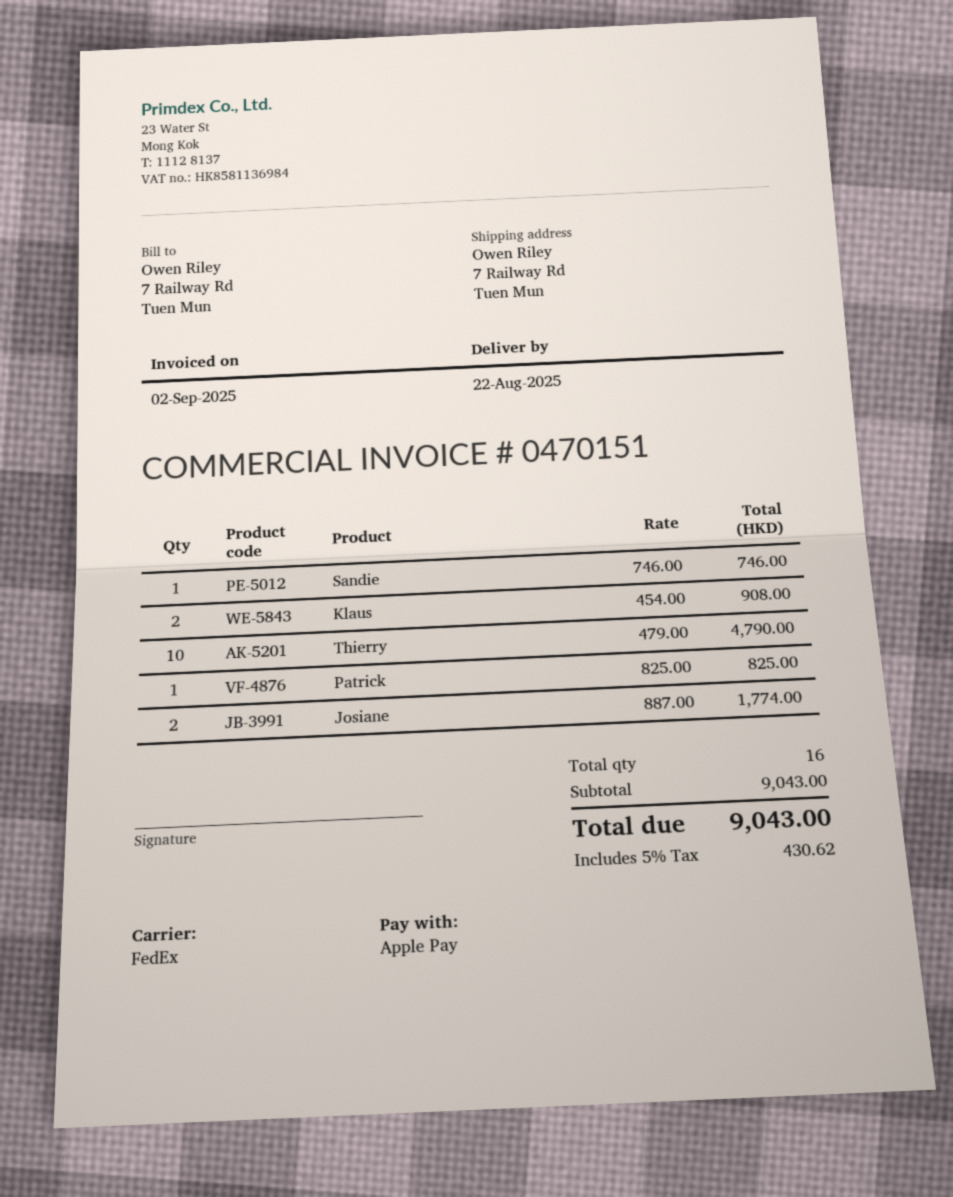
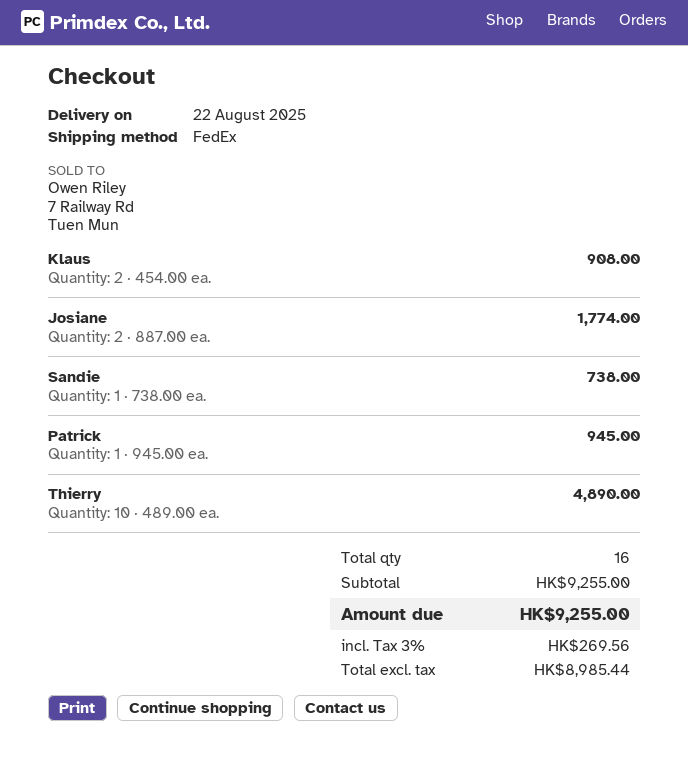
Sandie: 1 x 746.00 = 746.00 -> 1 x 738.00 = 738.00
Thierry: 10 x 479.00 = 4790.00 -> 10 x 489.00 = 4890.00
Patrick: 1 x 825.00 = 825.00 -> 1 x 945.00 = 945.00
subtotal: 9043.00 -> 9255.00
tax: 5% = 430.62 -> 3% = 269.56
total: 9043.00 -> 9255.00

